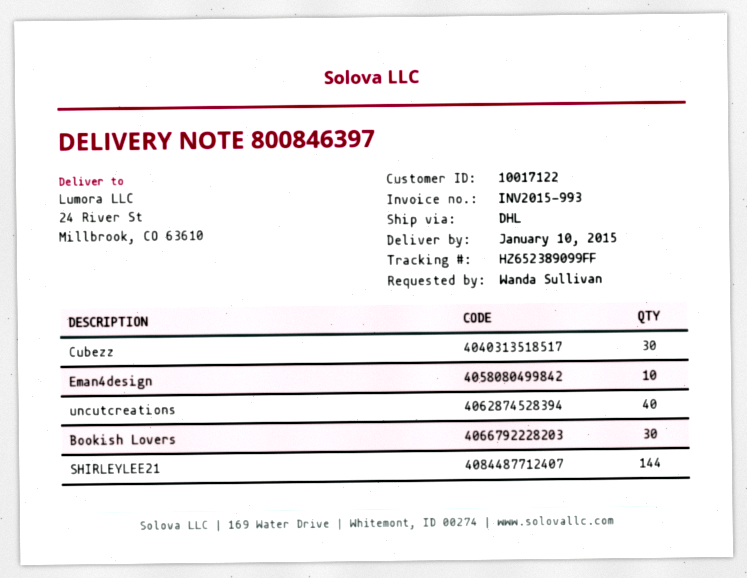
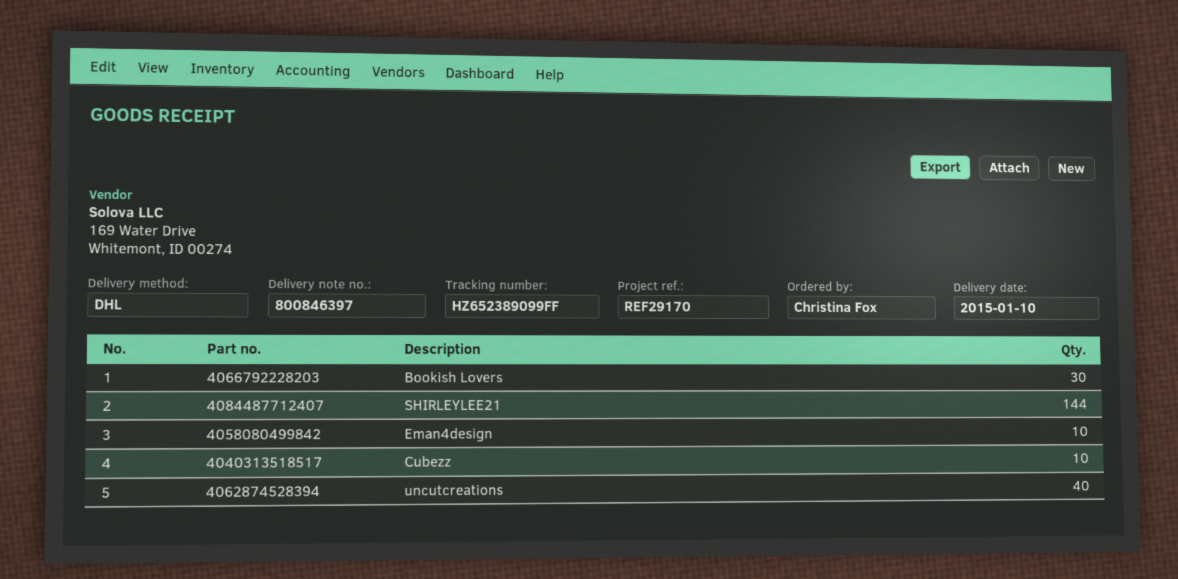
ordered by: Wanda Sullivan -> Christina Fox
Cubezz: 30 -> 10

